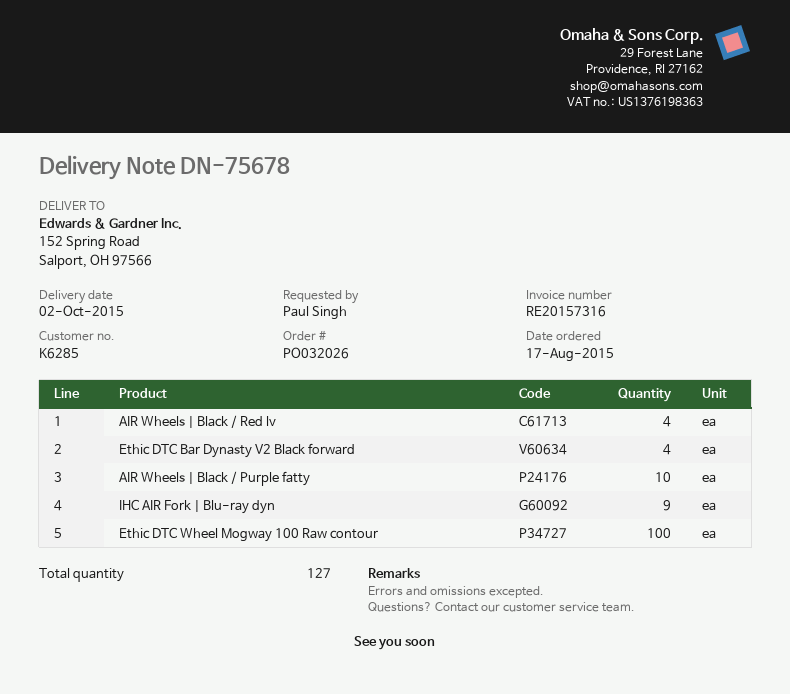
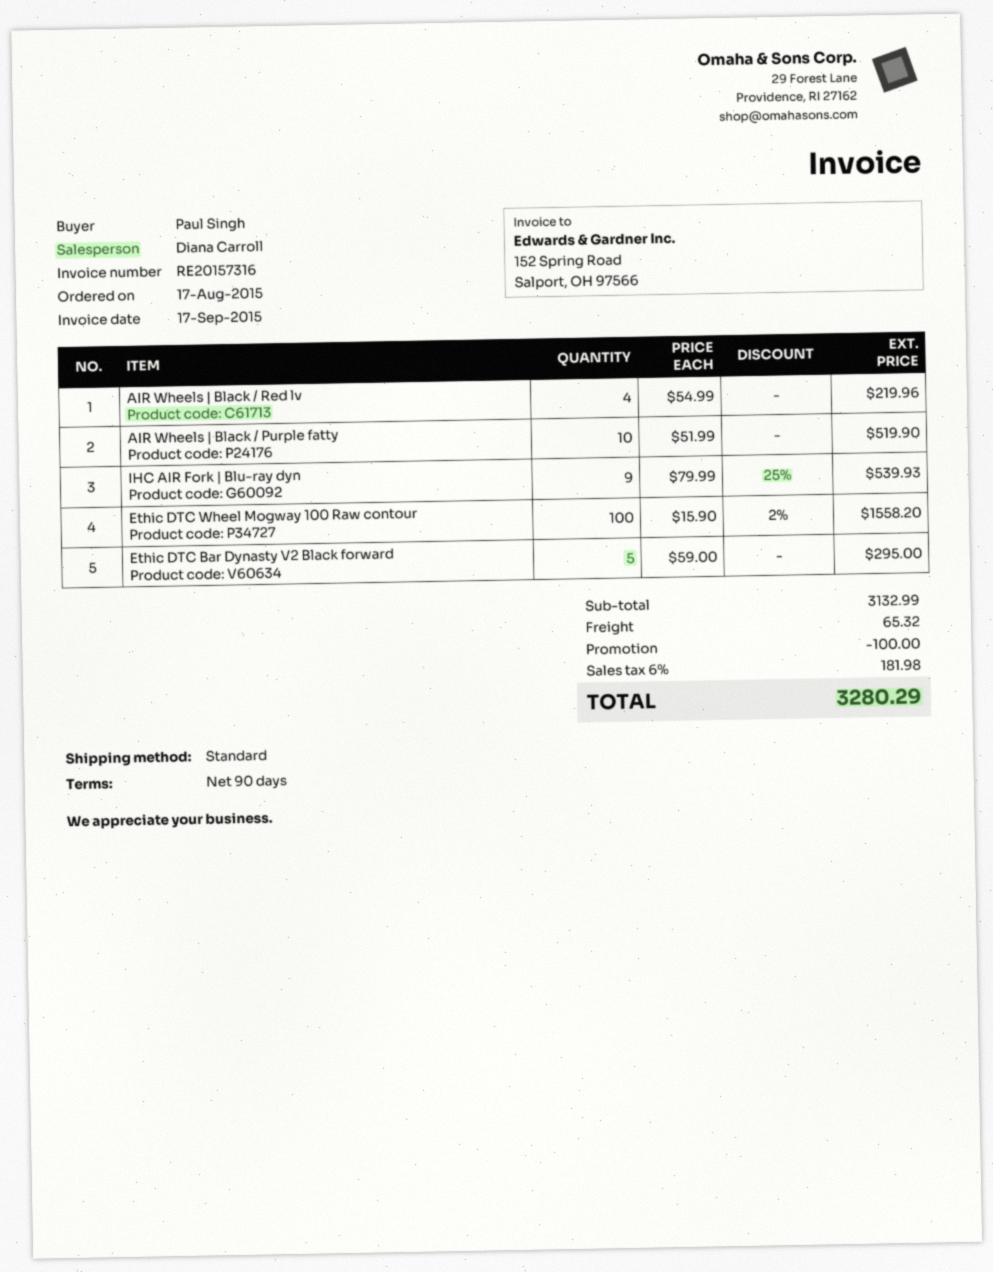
Ethic DTC Bar Dynasty V2 Black forward: 4 -> 5

